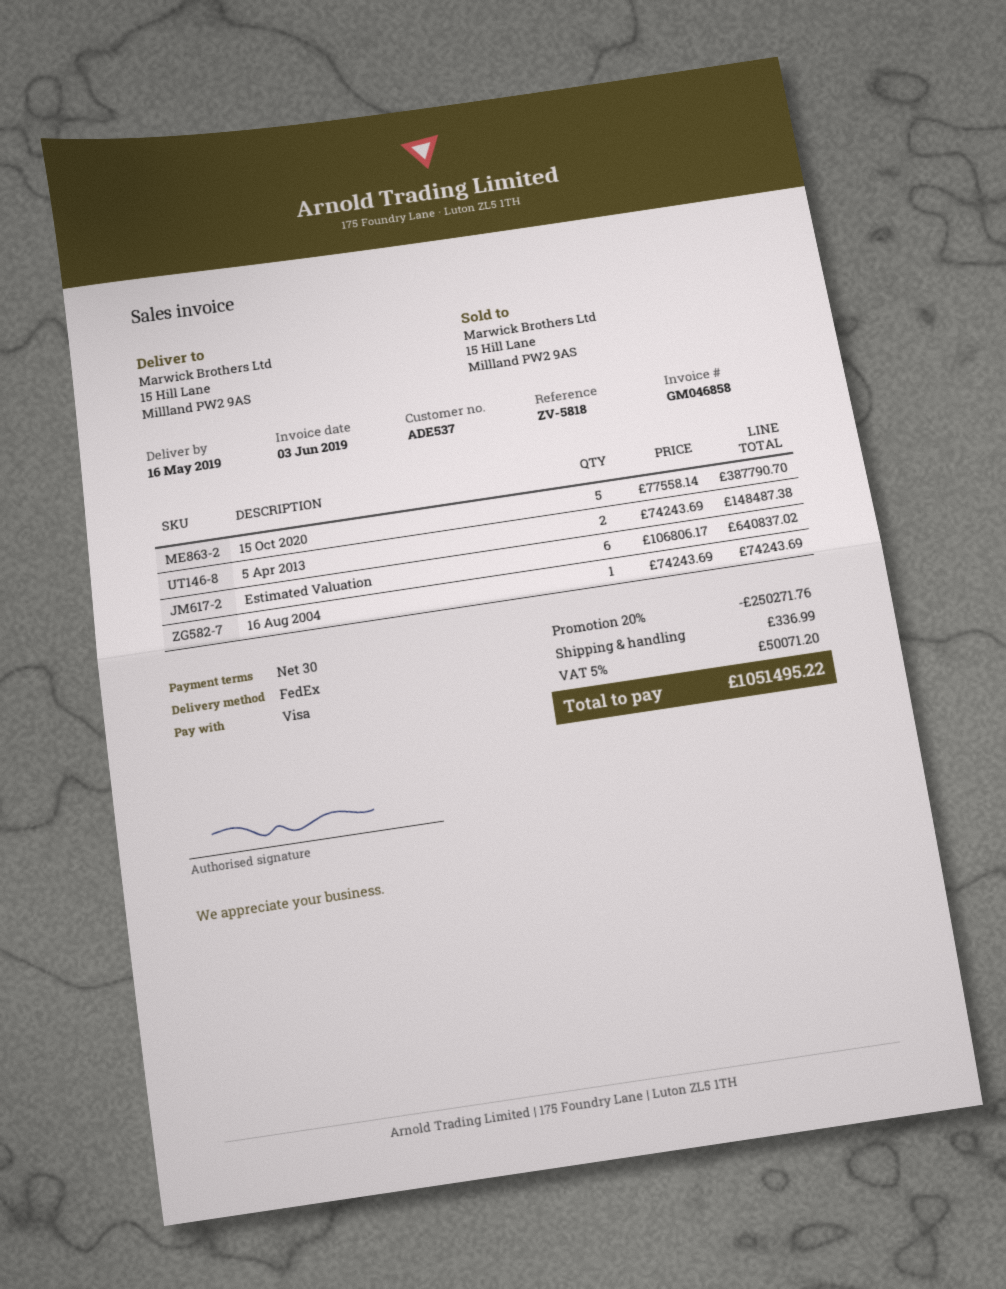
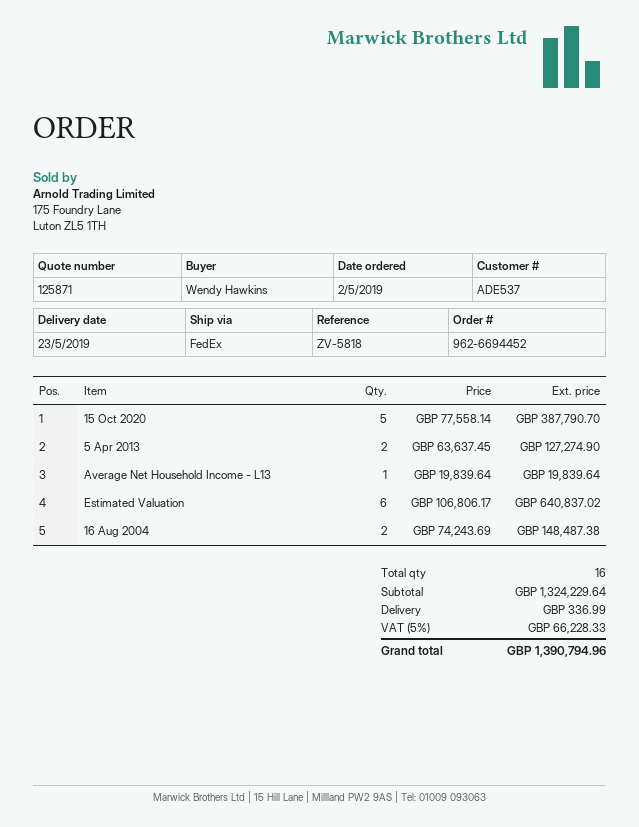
delivery date: 2019-05-16 -> 2019-05-23
5 Apr 2013: 2 x 74243.69 = 148487.38 -> 2 x 63637.45 = 127274.90
16 Aug 2004: 1 x 74243.69 = 74243.69 -> 2 x 74243.69 = 148487.38
Average Net Household Income - L13: none -> 1 x 19839.64 = 19839.64
discount: 20% = 250271.76 -> none
tax: 5% = 50071.20 -> 5% = 66228.33
total: 1051495.22 -> 1390794.96

